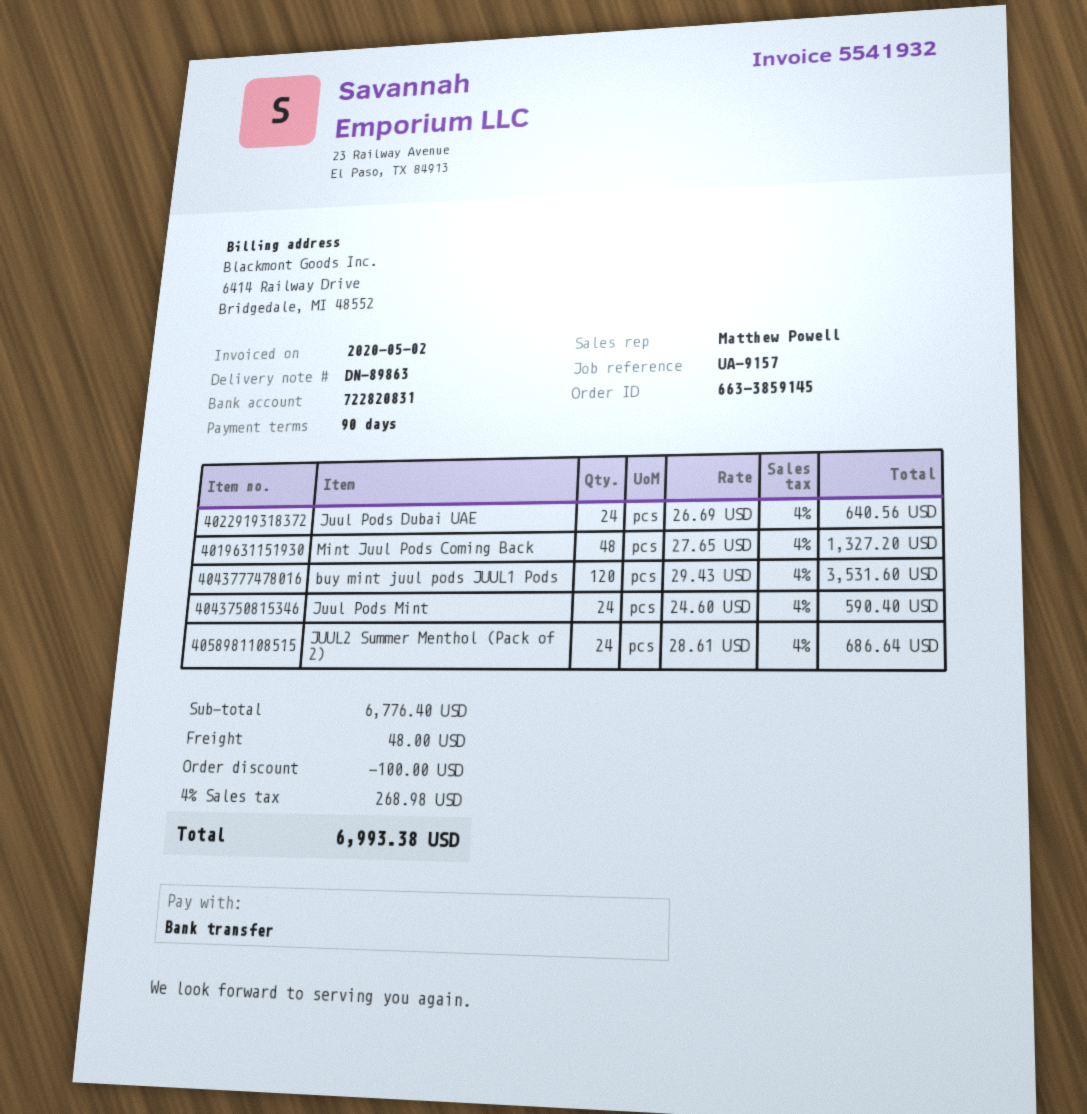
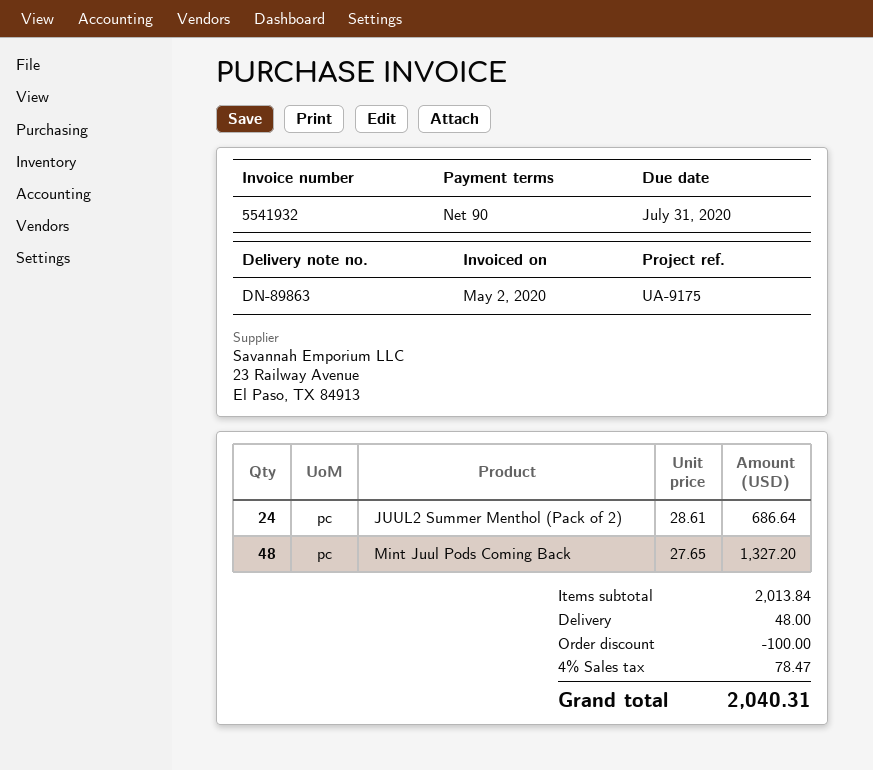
reference: UA-9157 -> UA-9175
Juul Pods Dubai UAE: 24 x 26.69 = 640.56 -> none
buy mint juul pods JUUL1 Pods: 120 x 29.43 = 3531.60 -> none
Juul Pods Mint: 24 x 24.60 = 590.40 -> none
subtotal: 6776.40 -> 2013.84
tax: 4% = 268.98 -> 4% = 78.47
total: 6993.38 -> 2040.31

